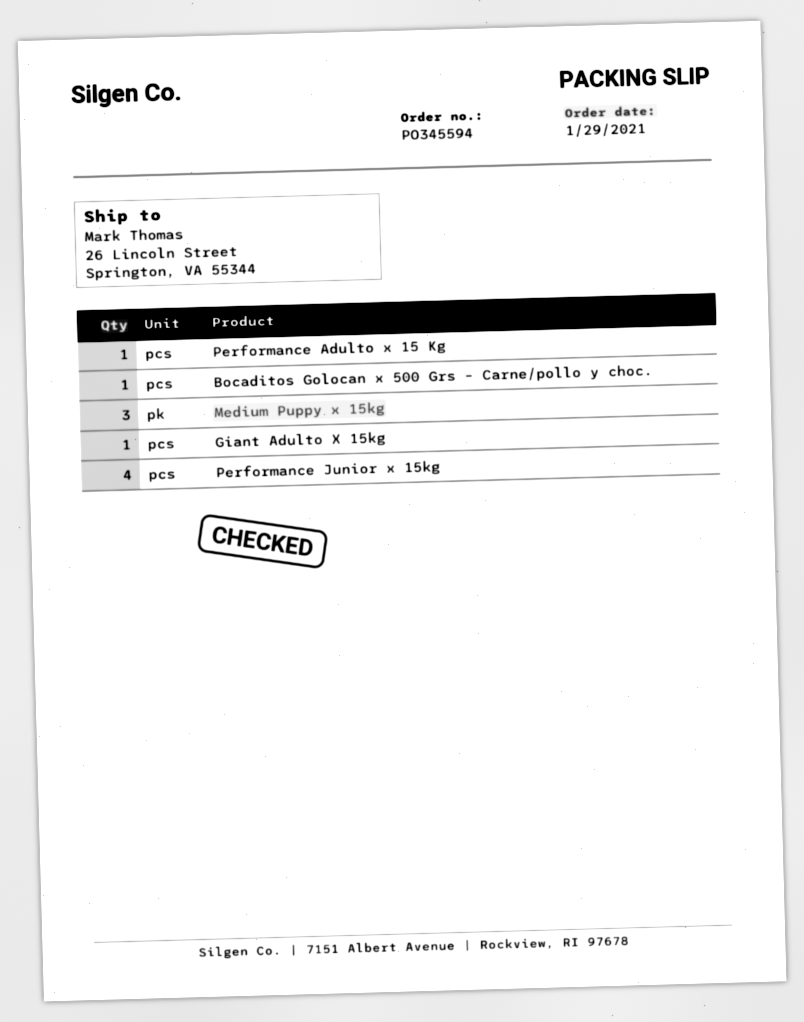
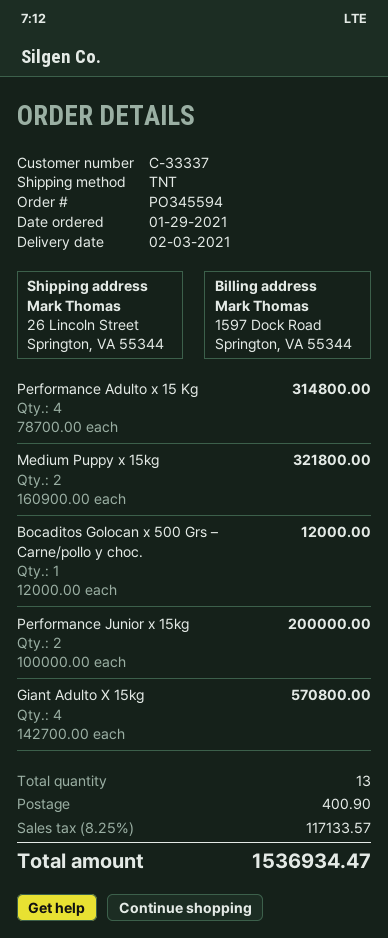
Performance Adulto x 15 Kg: 1 -> 4
Medium Puppy x 15kg: 3 -> 2
Giant Adulto X 15kg: 1 -> 4
Performance Junior x 15kg: 4 -> 2

